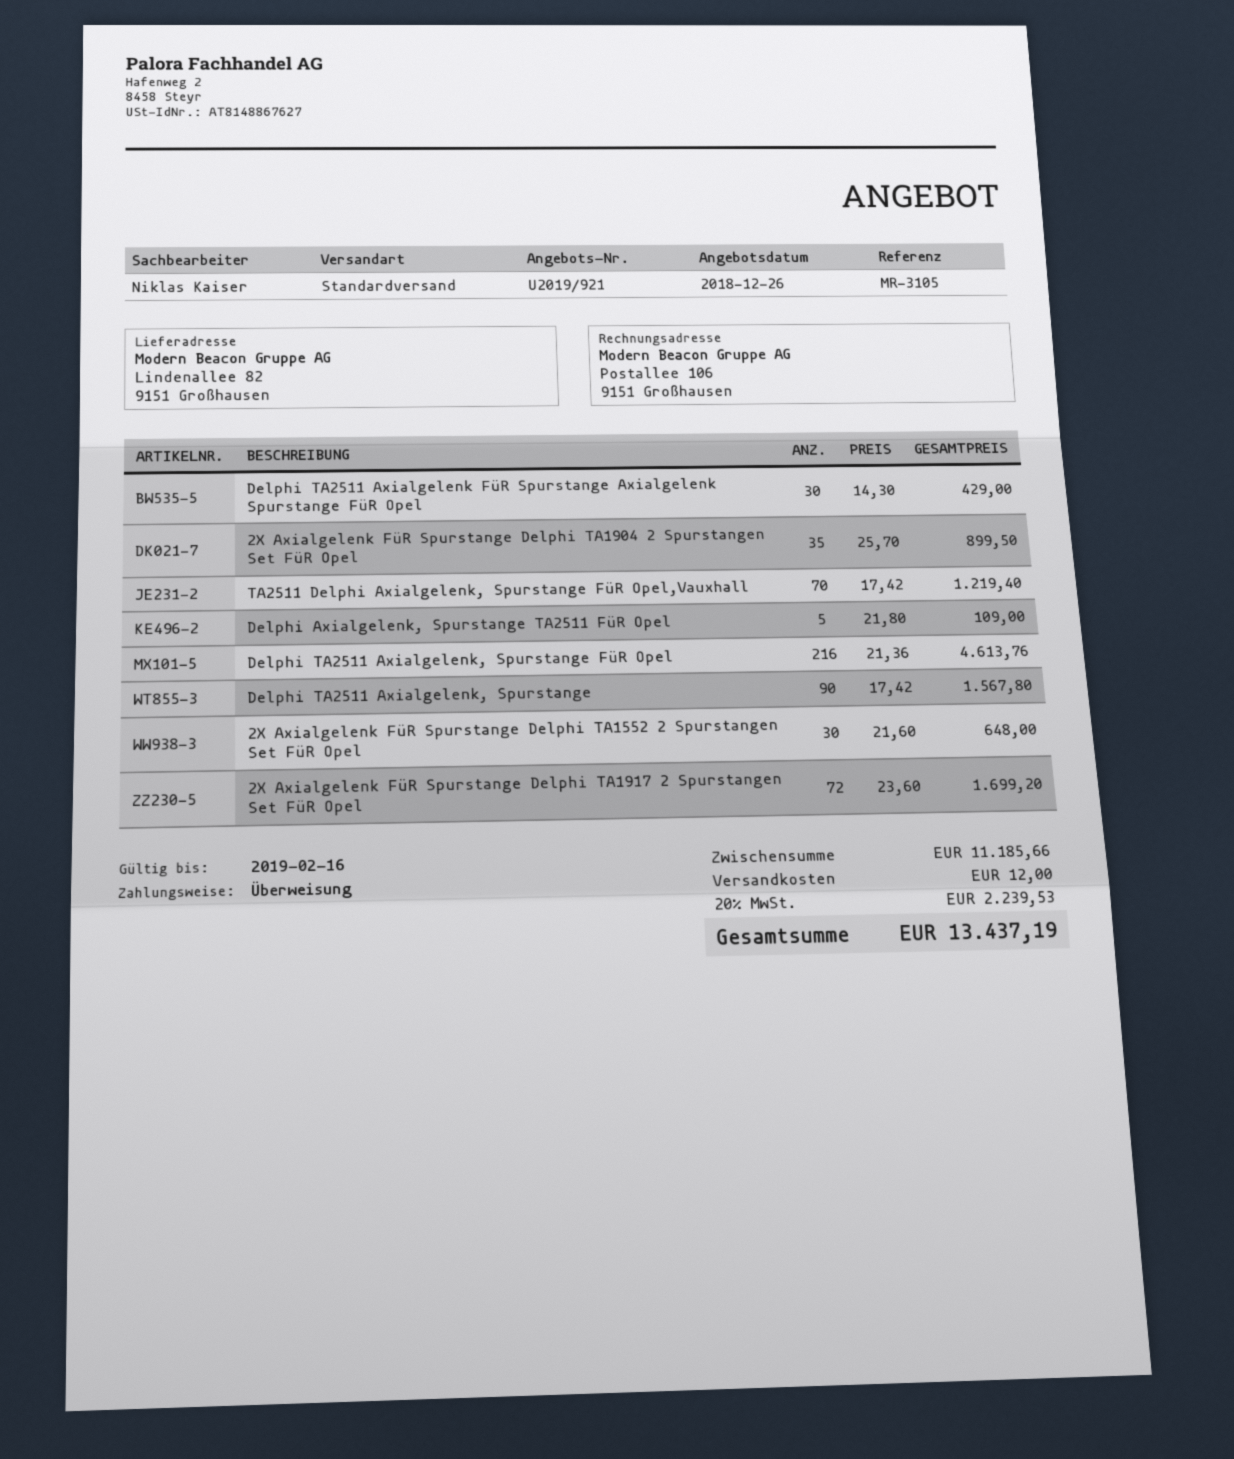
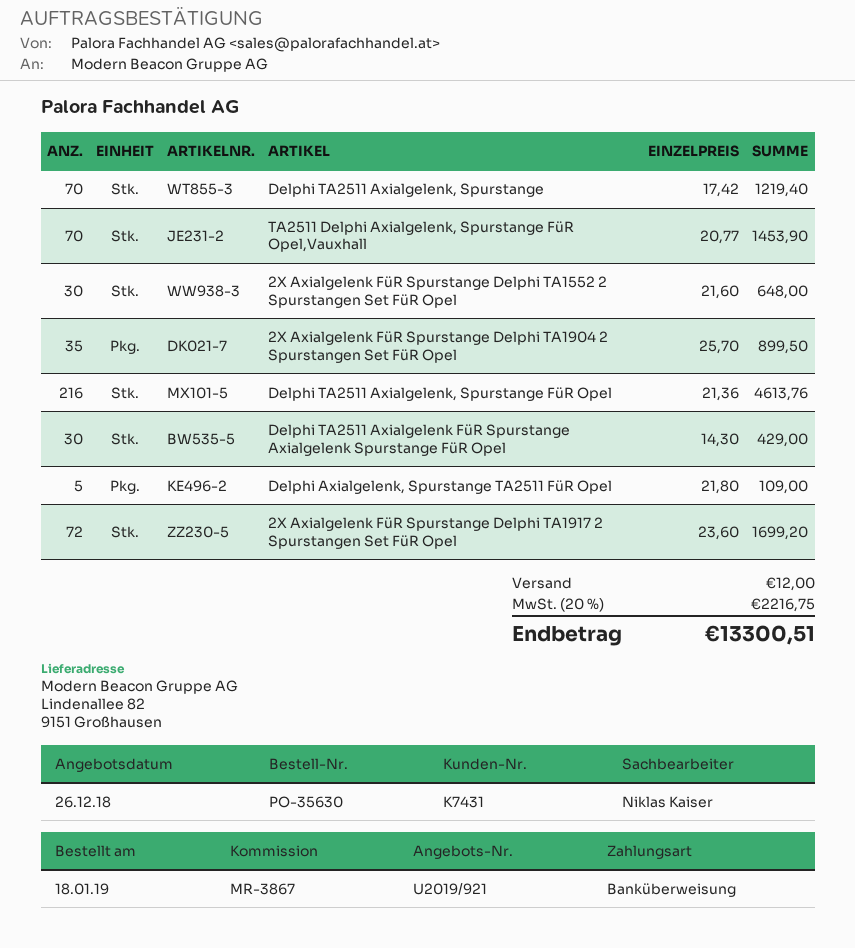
reference: MR-3105 -> MR-3867
TA2511 Delphi Axialgelenk, Spurstange FüR Opel,Vauxhall: 70 x 17.42 = 1219.40 -> 70 x 20.77 = 1453.90
Delphi TA2511 Axialgelenk, Spurstange: 90 x 17.42 = 1567.80 -> 70 x 17.42 = 1219.40
tax: 20% = 2239.53 -> 20% = 2216.75
total: 13437.19 -> 13300.51

